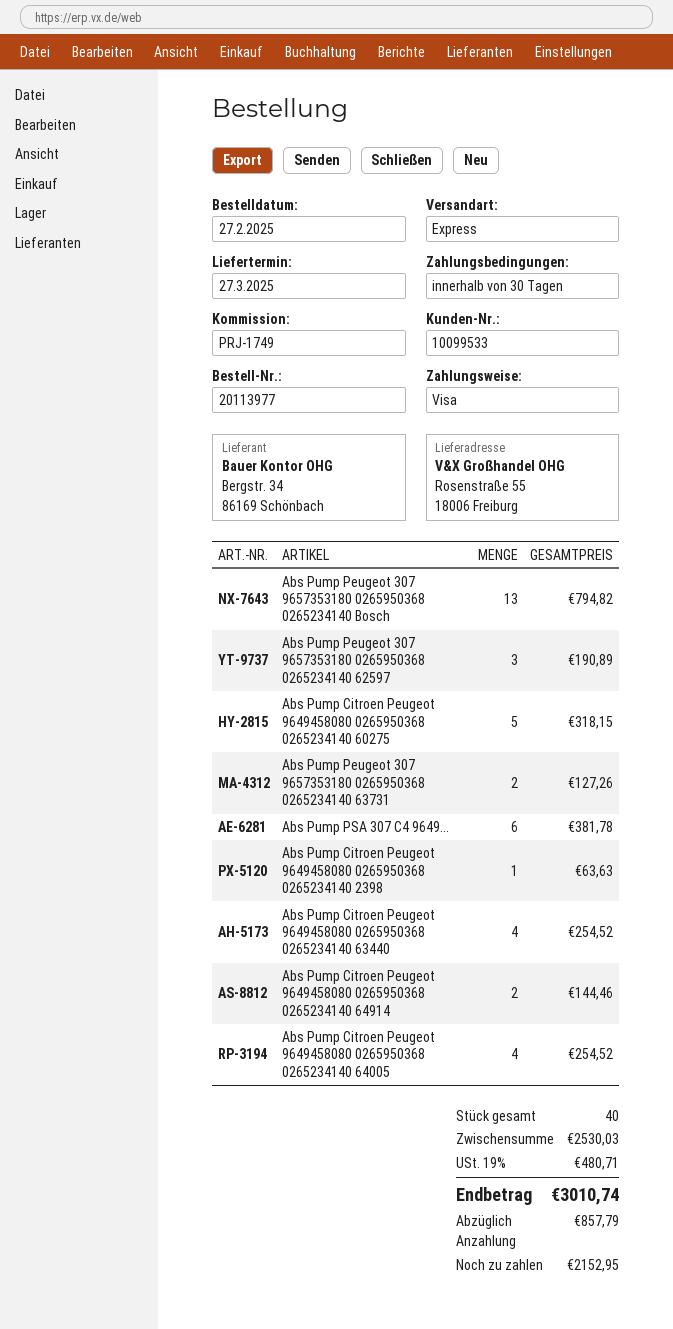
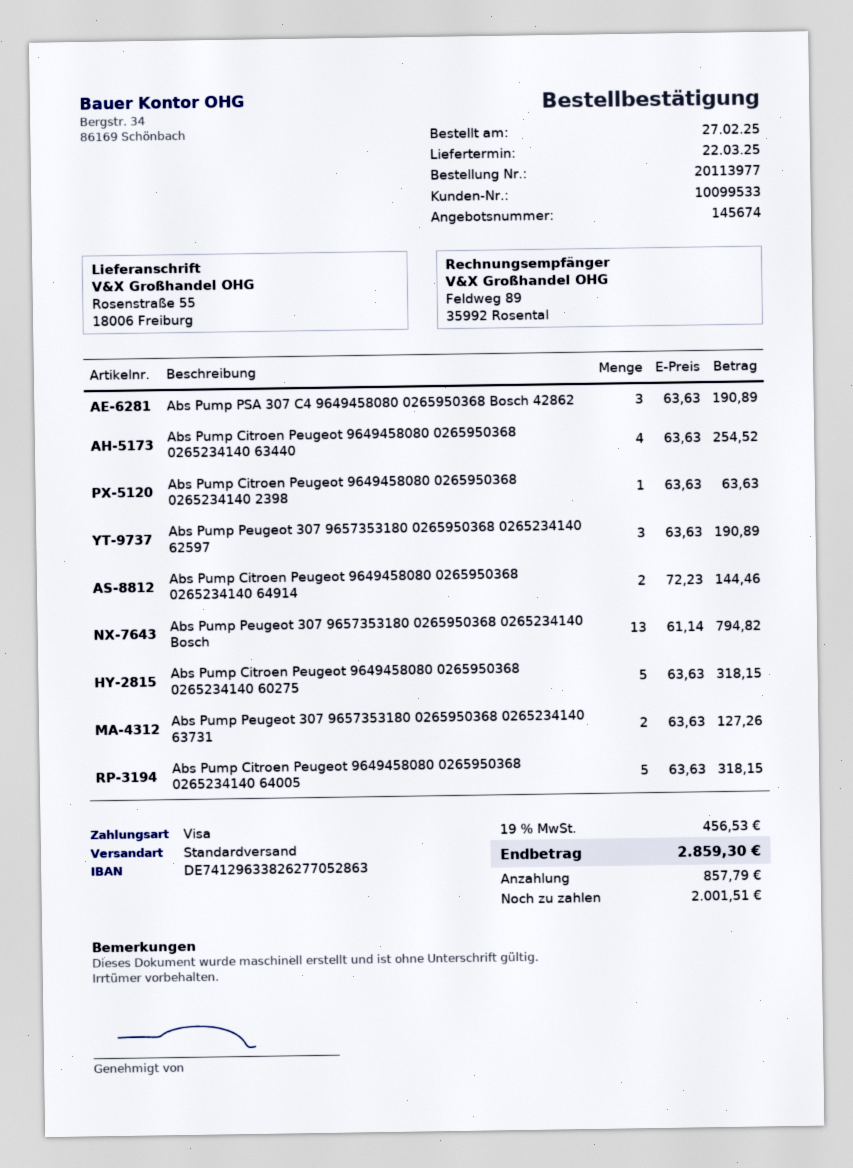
delivery date: 2025-03-27 -> 2025-03-22
shipping method: express -> standard
Abs Pump PSA 307 C4 9649...: 6 for 381.78 -> 3 for 190.89
Abs Pump Citroen Peugeot 9649458080 0265950368 0265234140 64005: 4 for 254.52 -> 5 for 318.15
tax: 19% = 480.71 -> 19% = 456.53
total: 3010.74 -> 2859.30
balance: 2152.95 -> 2001.51

